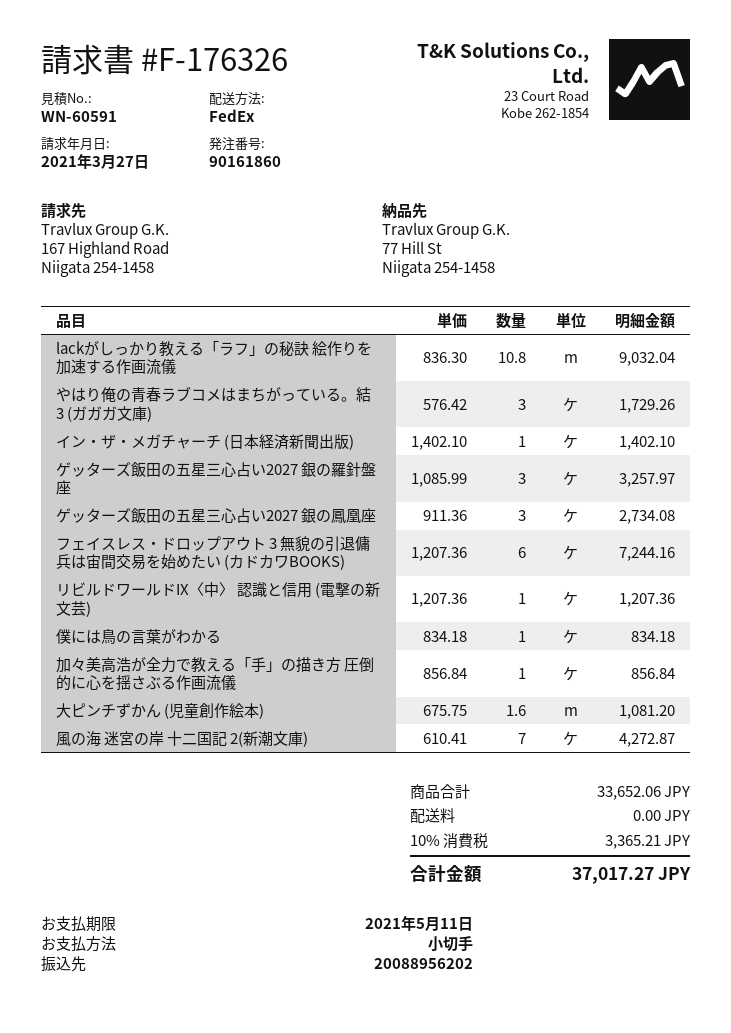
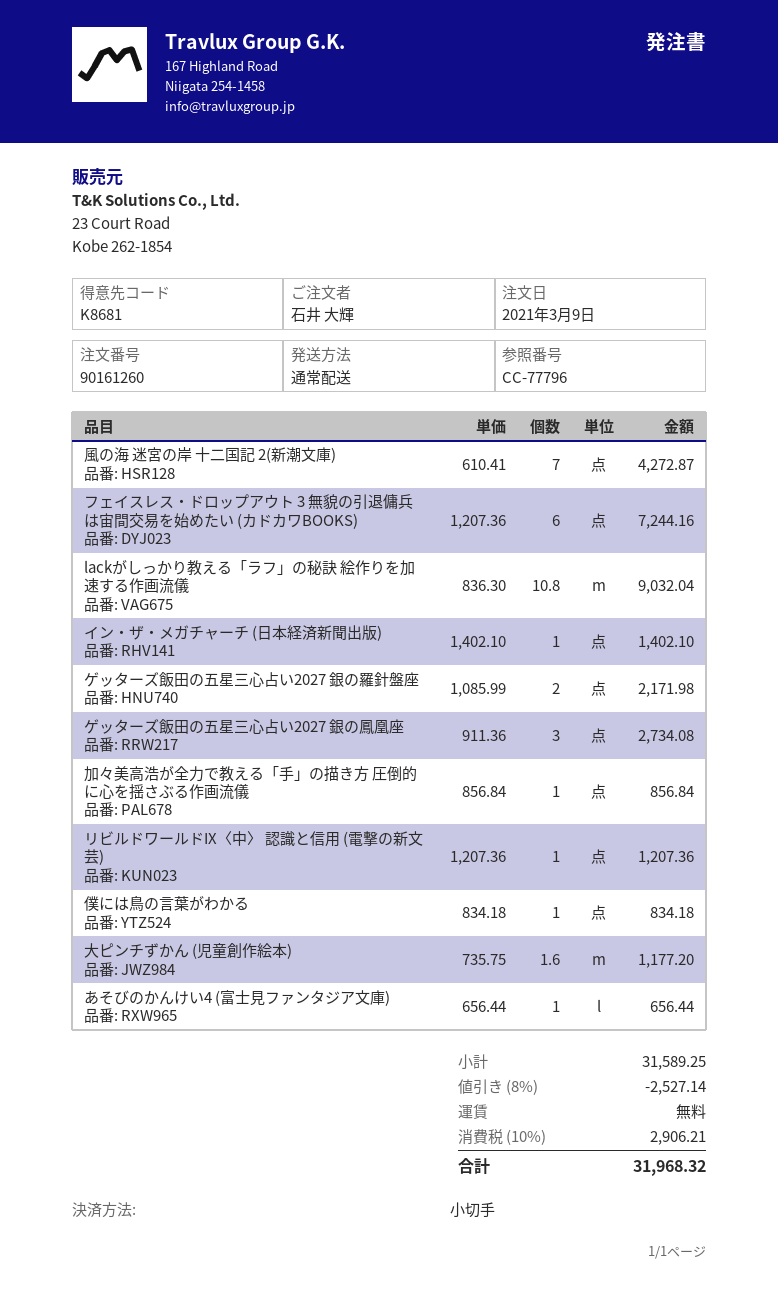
order number: 90161860 -> 90161260
shipping method: FedEx -> standard
やはり俺の青春ラブコメはまちがっている。結 3 (ガガガ文庫): 3 x 576.42 = 1729.26 -> none
ゲッターズ飯田の五星三心占い2027 銀の羅針盤座: 3 x 1085.99 = 3257.97 -> 2 x 1085.99 = 2171.98
大ピンチずかん (児童創作絵本): 1.6 x 675.75 = 1081.20 -> 1.6 x 735.75 = 1177.20
あそびのかんけい4 (富士見ファンタジア文庫): none -> 1 x 656.44 = 656.44
subtotal: 33652.06 -> 31589.25
discount: none -> 8% = 2527.14
tax: 10% = 3365.21 -> 10% = 2906.21
total: 37017.27 -> 31968.32

